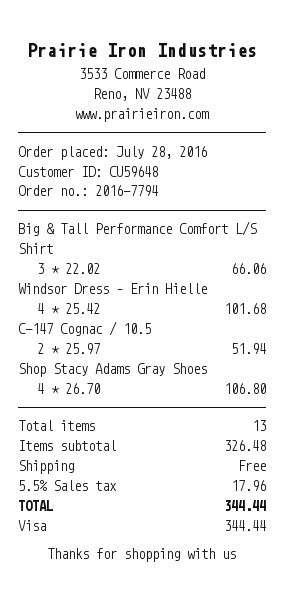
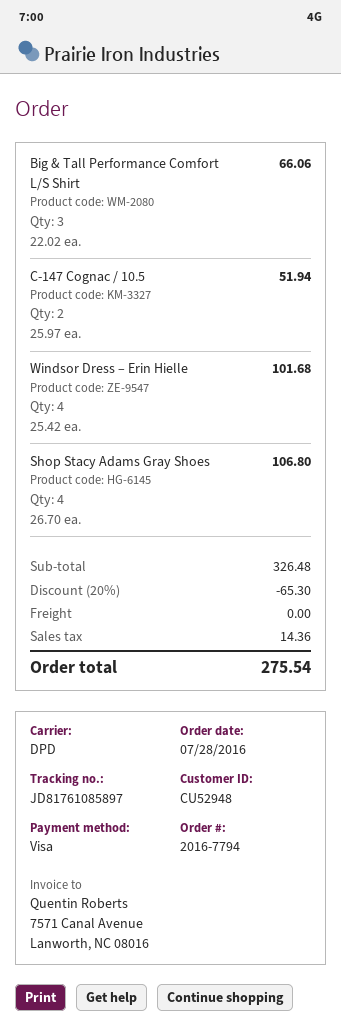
customer number: CU59648 -> CU52948
discount: none -> 20% = 65.30
tax: 17.96 -> 14.36
total: 344.44 -> 275.54

